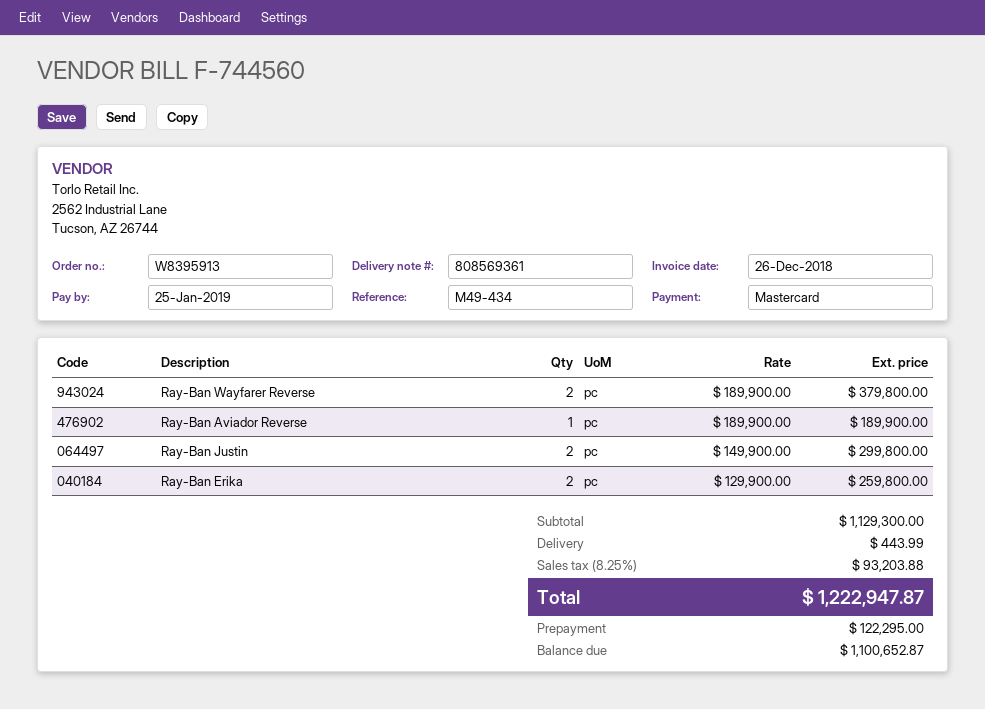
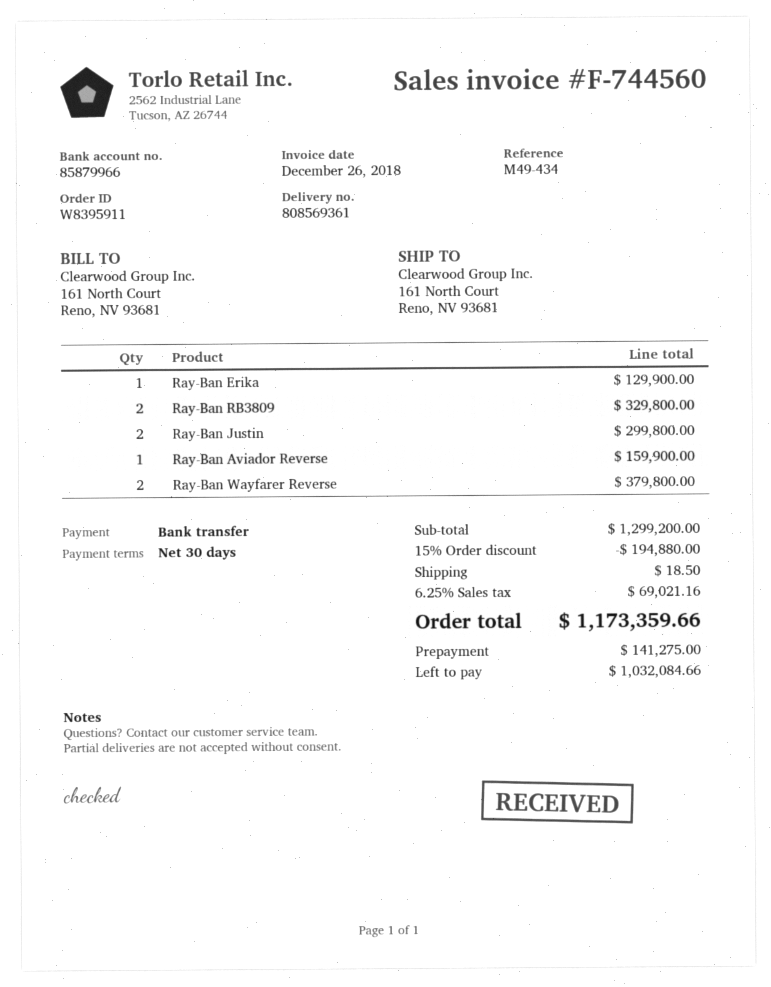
order number: W8395913 -> W8395911
payment method: Mastercard -> bank transfer
Ray-Ban Aviador Reverse: 1 for 189900.00 -> 1 for 159900.00
Ray-Ban Erika: 2 for 259800.00 -> 1 for 129900.00
Ray-Ban RB3809: none -> 2 for 329800.00
subtotal: 1129300.00 -> 1299200.00
discount: none -> 15% = 194880.00
shipping: 443.99 -> 18.50
tax: 8.25% = 93203.88 -> 6.25% = 69021.16
total: 1222947.87 -> 1173359.66
deposit: 122295.00 -> 141275.00
balance: 1100652.87 -> 1032084.66

